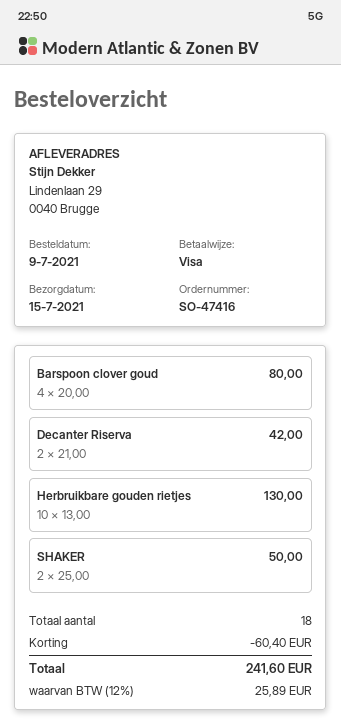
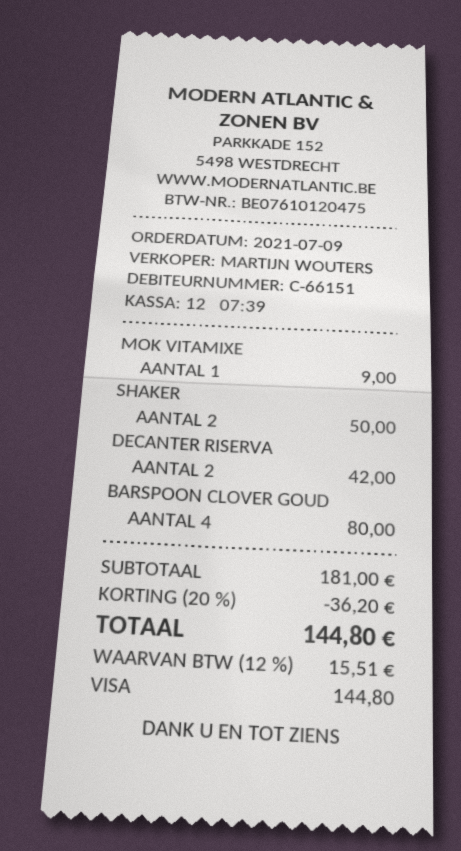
Herbruikbare gouden rietjes: 10 for 130.00 -> none
MOK VITAMIXE: none -> 1 for 9.00
discount: 60.40 -> 36.20
tax: 12% = 25.89 -> 12% = 15.51
total: 241.60 -> 144.80

